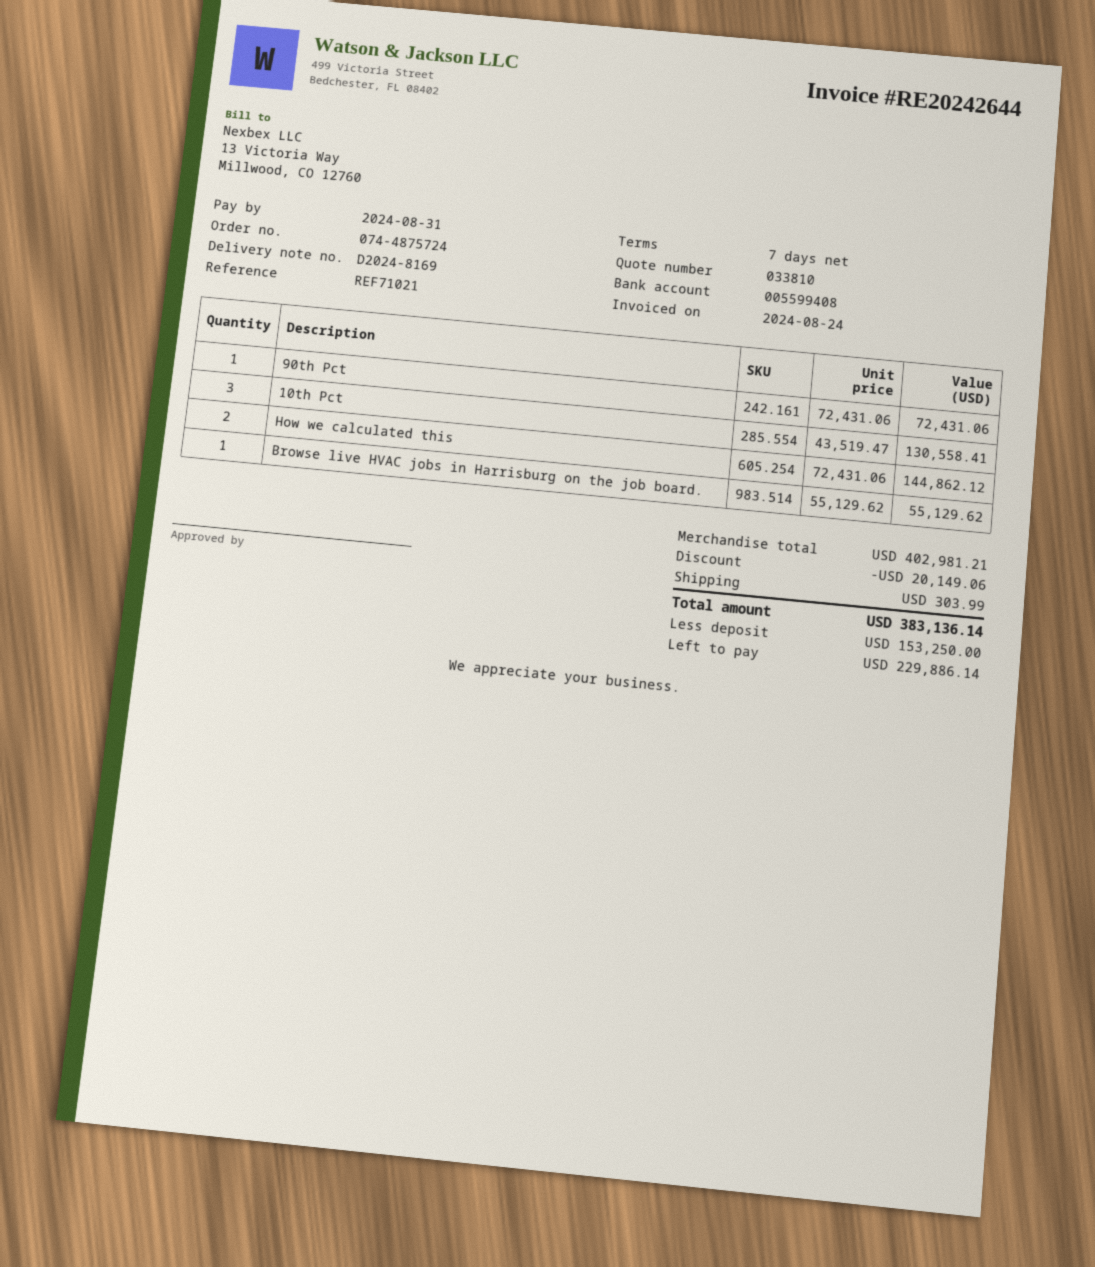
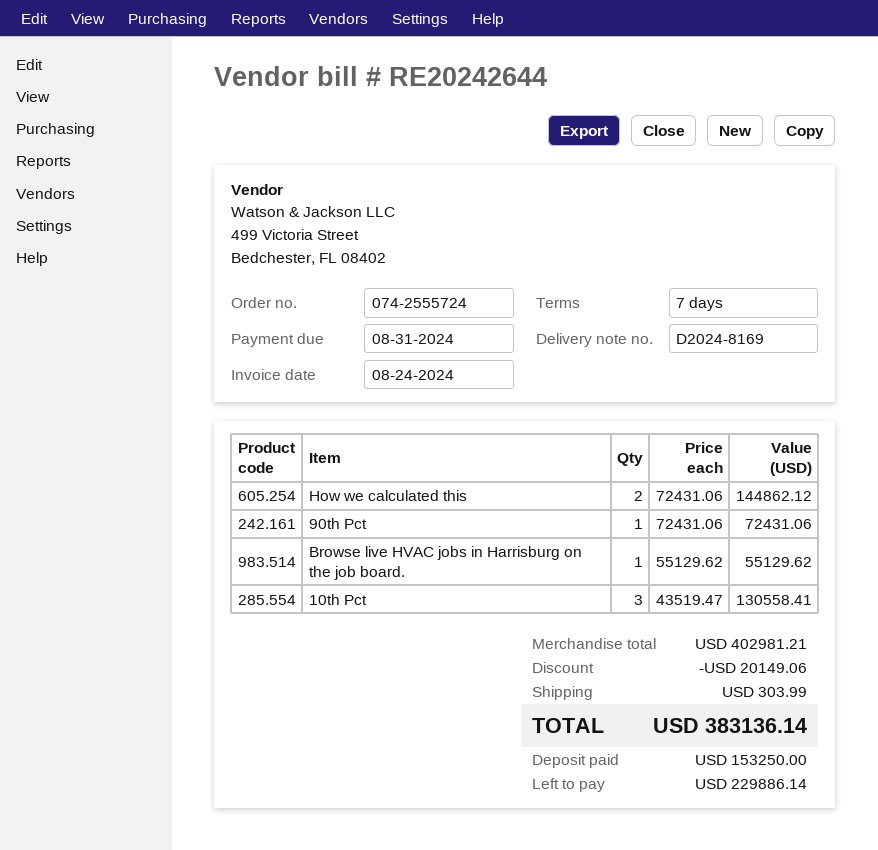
order number: 074-4875724 -> 074-2555724

